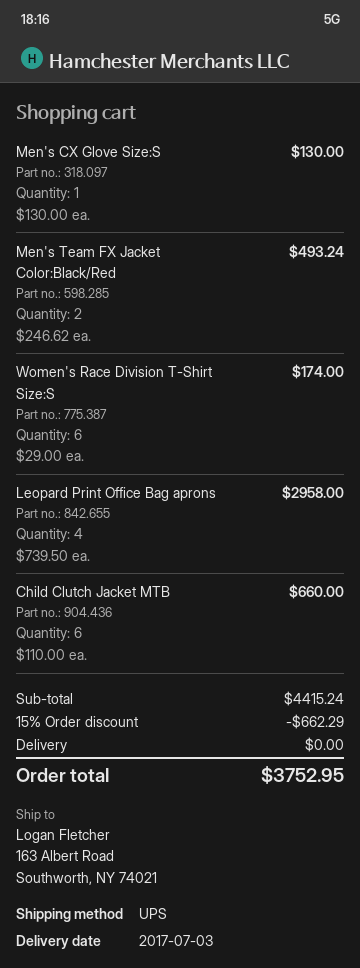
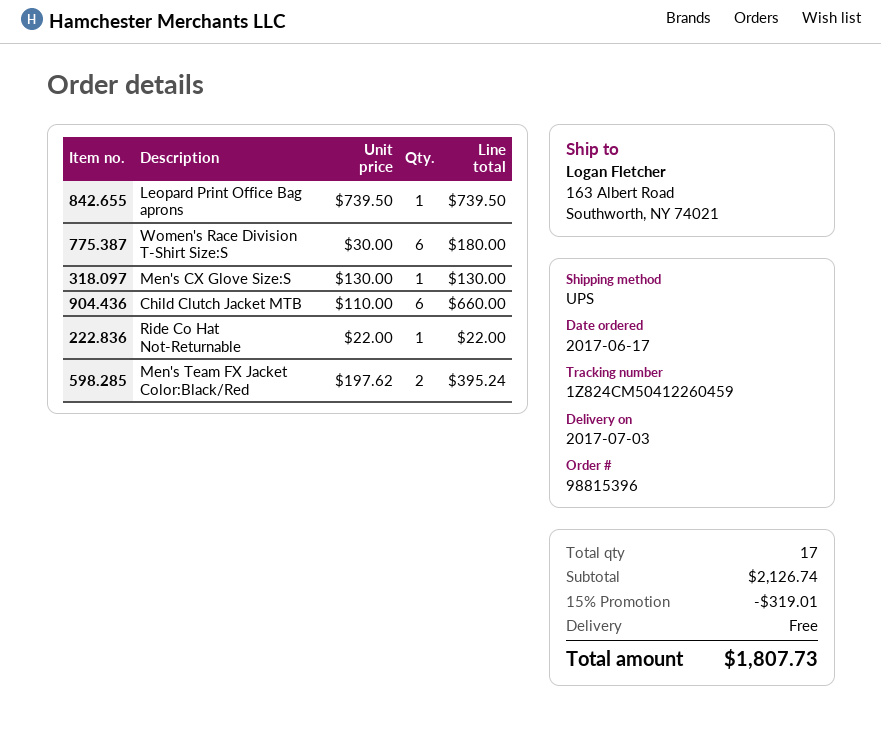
Men's Team FX Jacket Color:Black/Red: 2 x 246.62 = 493.24 -> 2 x 197.62 = 395.24
Women's Race Division T-Shirt Size:S: 6 x 29.00 = 174.00 -> 6 x 30.00 = 180.00
Leopard Print Office Bag aprons: 4 x 739.50 = 2958.00 -> 1 x 739.50 = 739.50
Ride Co Hat Not-Returnable: none -> 1 x 22.00 = 22.00
subtotal: 4415.24 -> 2126.74
discount: 15% = 662.29 -> 15% = 319.01
total: 3752.95 -> 1807.73

